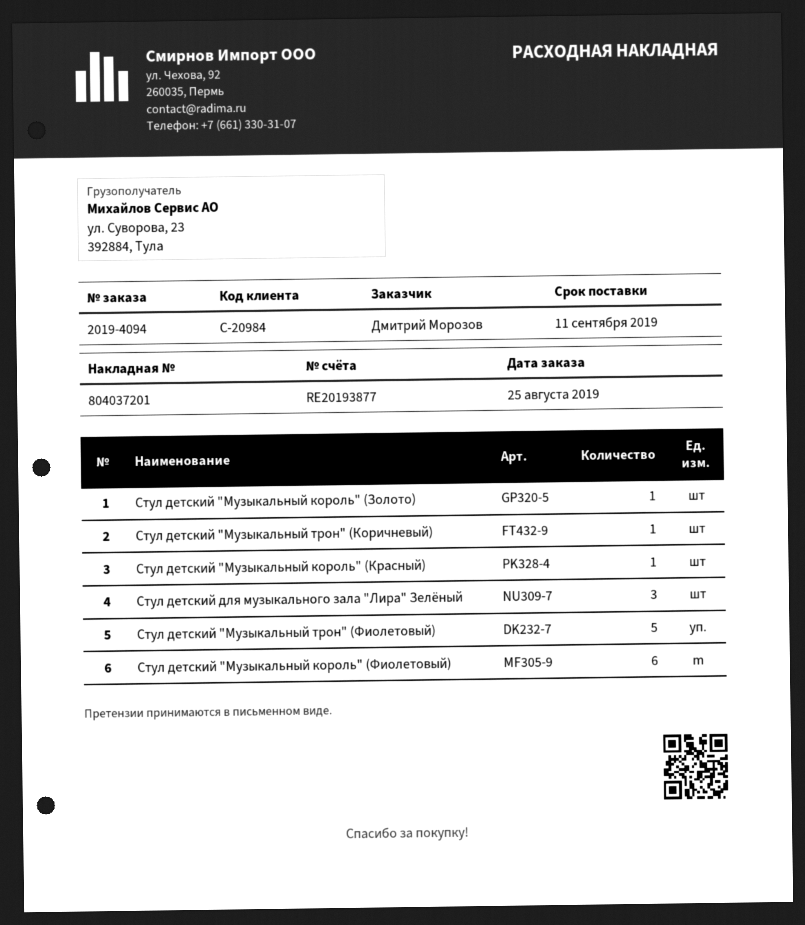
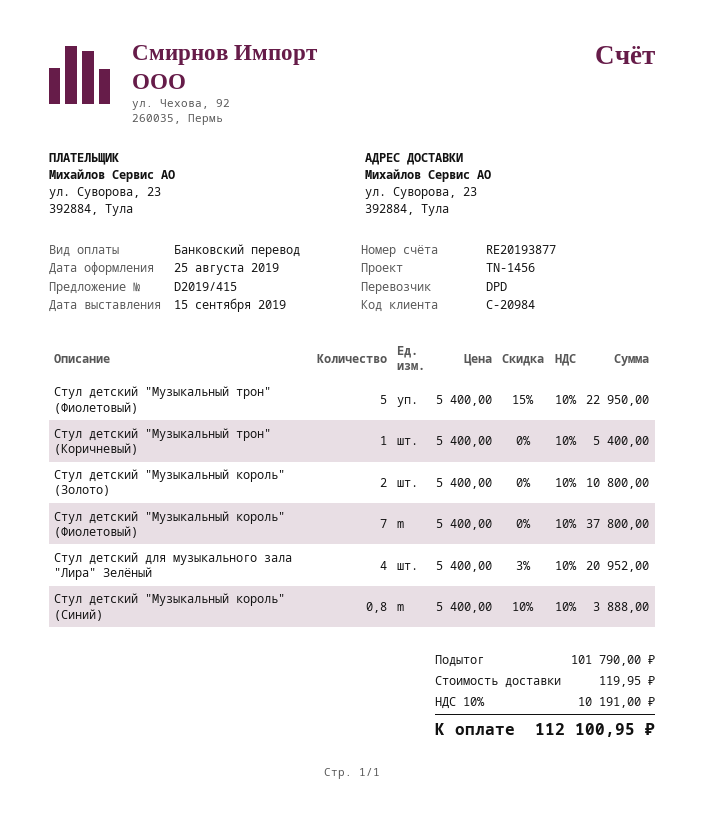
Стул детский "Музыкальный король" (Золото): 1 -> 2
Стул детский "Музыкальный король" (Красный): 1 -> none
Стул детский для музыкального зала "Лира" Зелёный: 3 -> 4
Стул детский "Музыкальный король" (Фиолетовый): 6 -> 7
Стул детский "Музыкальный король" (Синий): none -> 0.8

